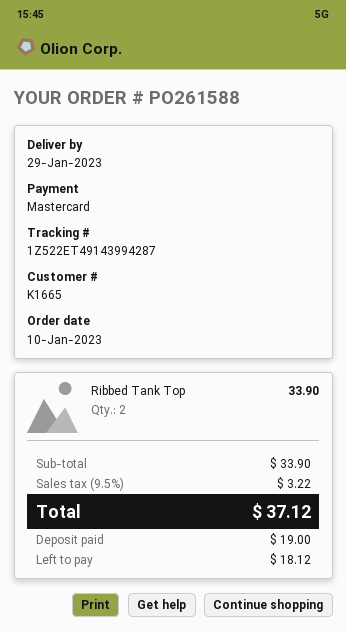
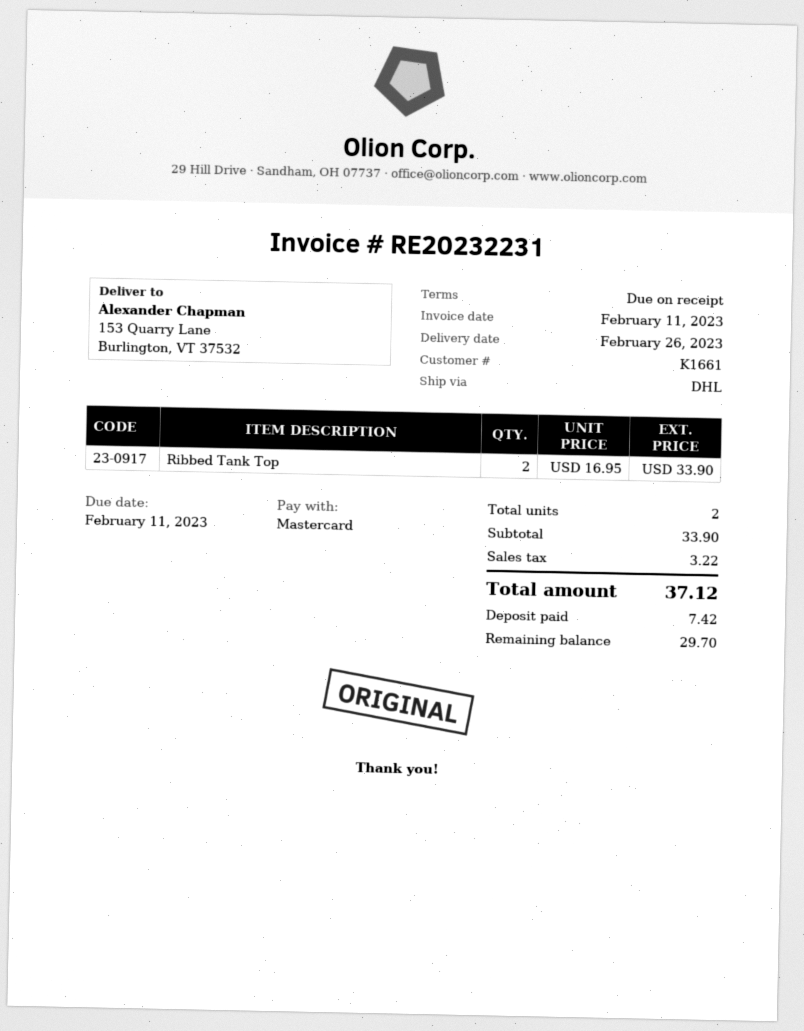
delivery date: 2023-01-29 -> 2023-02-26
customer number: K1665 -> K1661
deposit: 19.00 -> 7.42
balance: 18.12 -> 29.70

